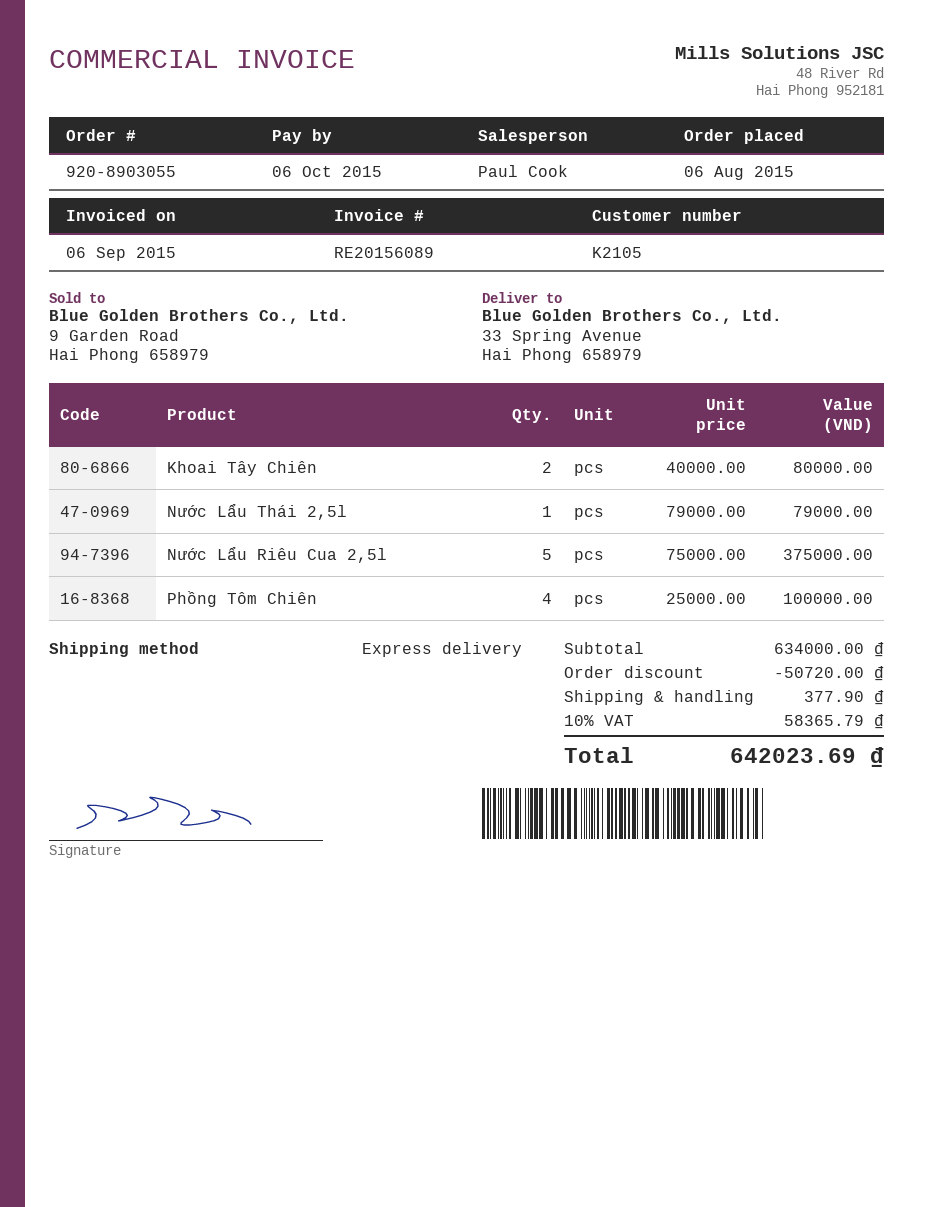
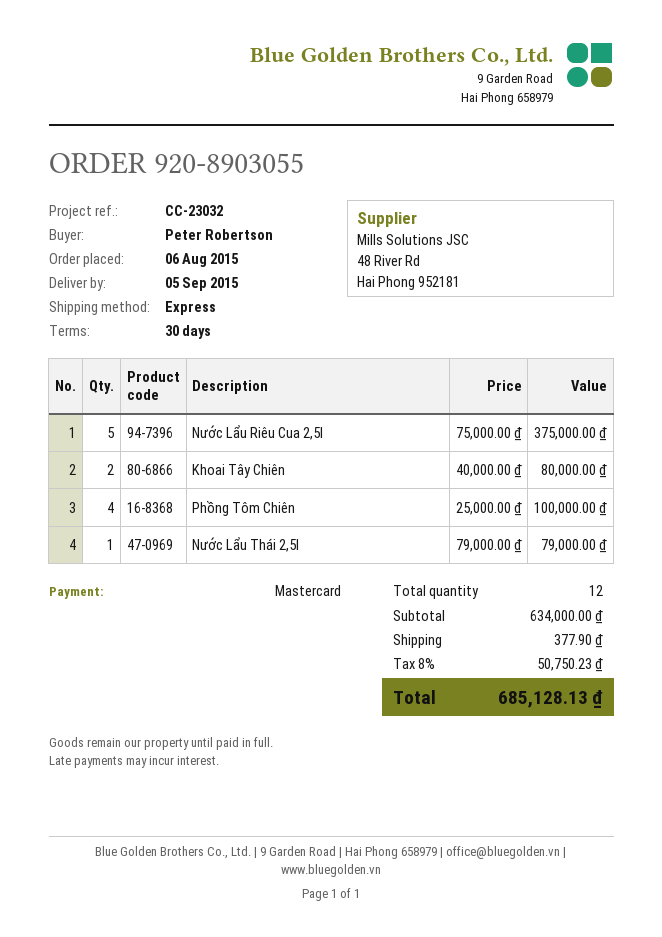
discount: 50720.00 -> none
tax: 10% = 58365.79 -> 8% = 50750.23
total: 642023.69 -> 685128.13

